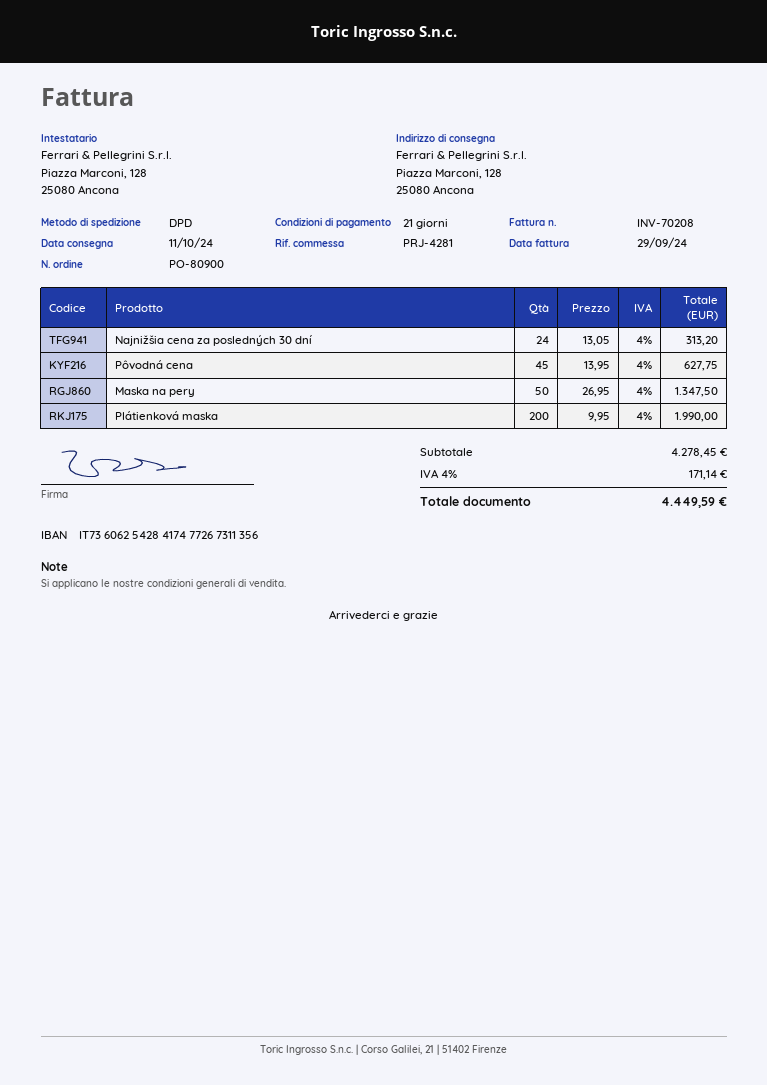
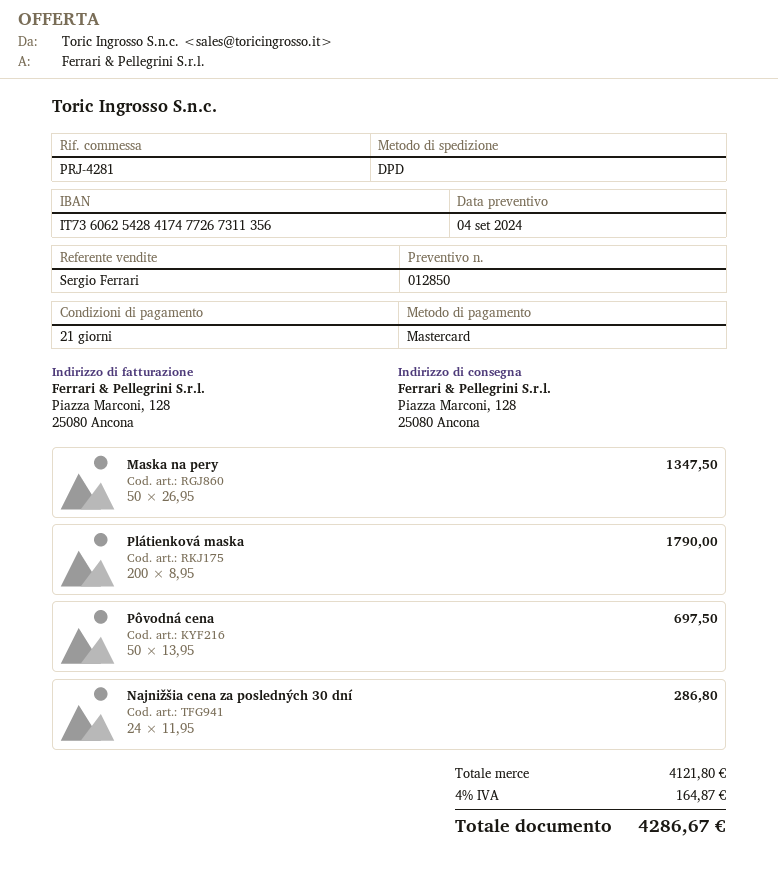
Najnižšia cena za posledných 30 dní: 24 x 13.05 = 313.20 -> 24 x 11.95 = 286.80
Pôvodná cena: 45 x 13.95 = 627.75 -> 50 x 13.95 = 697.50
Plátienková maska: 200 x 9.95 = 1990.00 -> 200 x 8.95 = 1790.00
subtotal: 4278.45 -> 4121.80
tax: 4% = 171.14 -> 4% = 164.87
total: 4449.59 -> 4286.67

